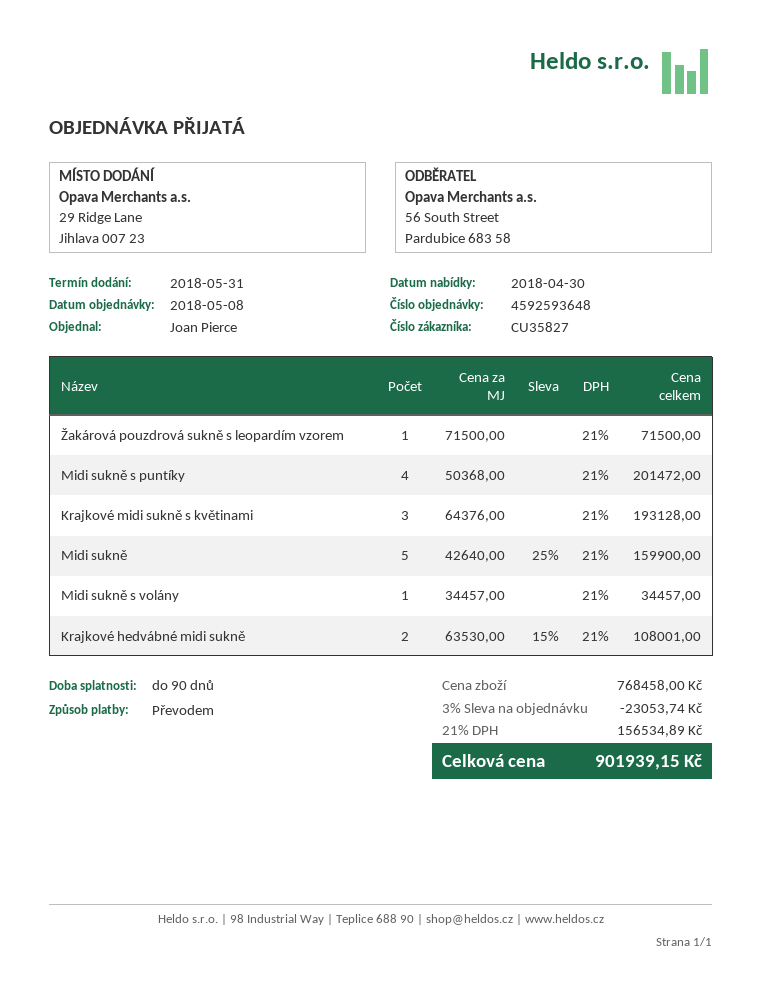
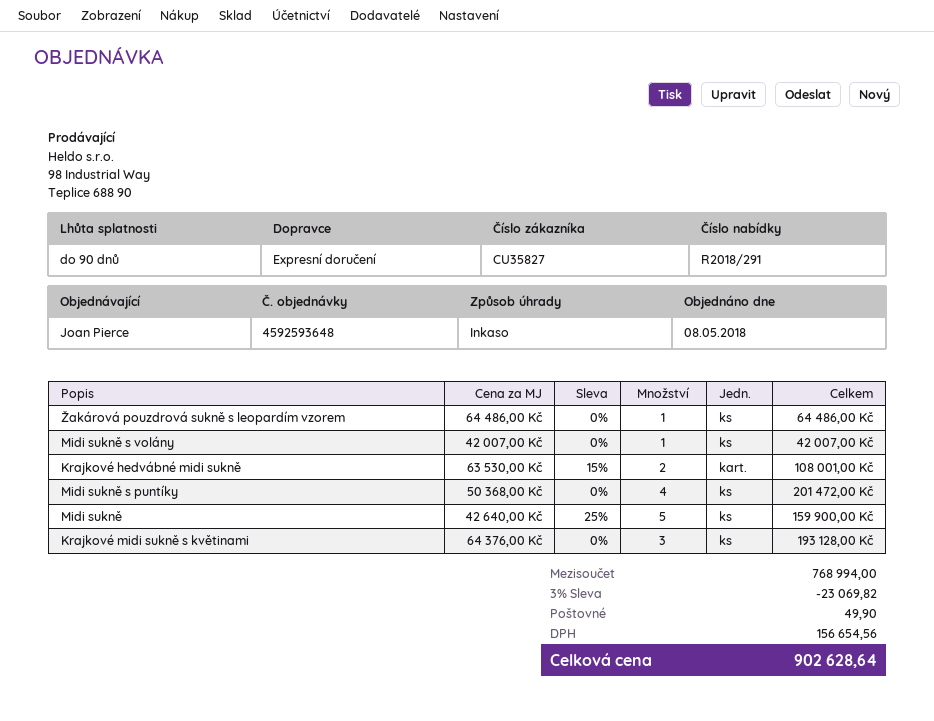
payment method: bank transfer -> direct debit
Žakárová pouzdrová sukně s leopardím vzorem: 1 x 71500.00 = 71500.00 -> 1 x 64486.00 = 64486.00
Midi sukně s volány: 1 x 34457.00 = 34457.00 -> 1 x 42007.00 = 42007.00
subtotal: 768458.00 -> 768994.00
discount: 3% = 23053.74 -> 3% = 23069.82
shipping: none -> 49.90
tax: 156534.89 -> 156654.56
total: 901939.15 -> 902628.64

